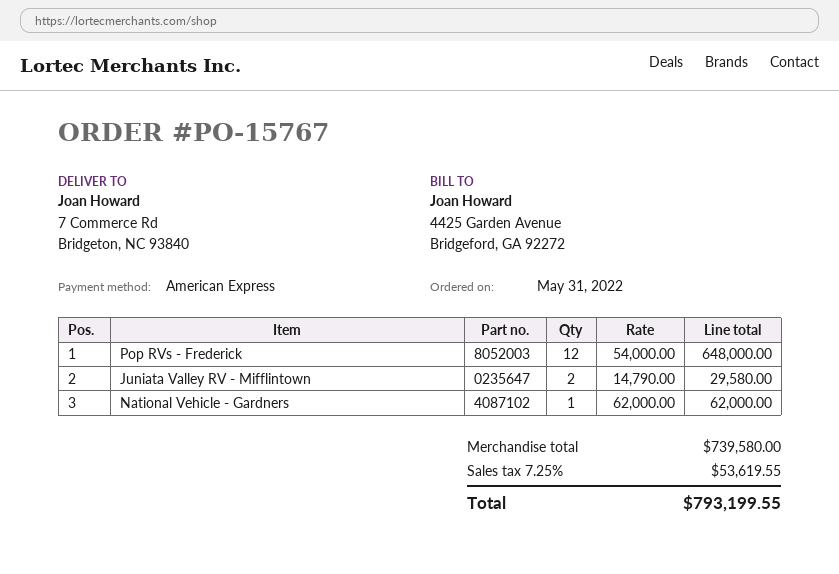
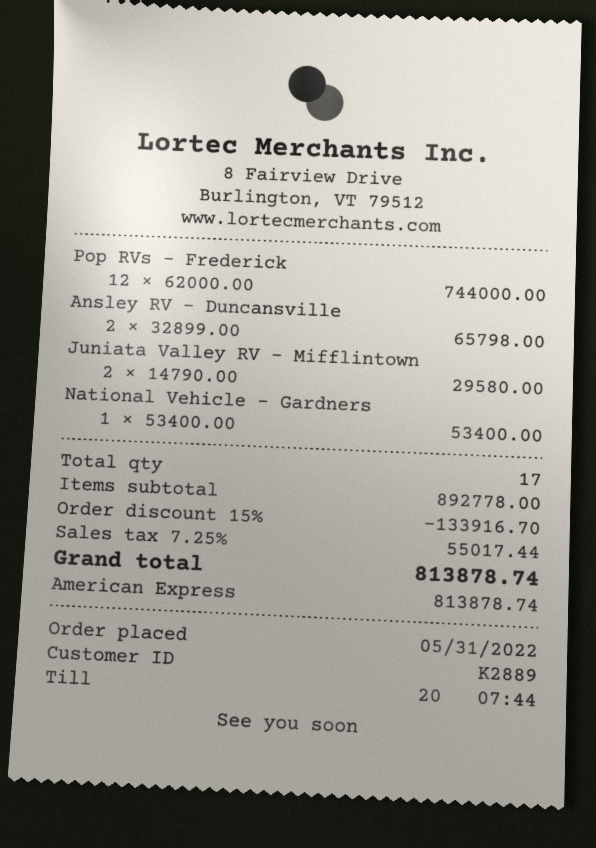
Pop RVs - Frederick: 12 x 54000.00 = 648000.00 -> 12 x 62000.00 = 744000.00
National Vehicle - Gardners: 1 x 62000.00 = 62000.00 -> 1 x 53400.00 = 53400.00
Ansley RV - Duncansville: none -> 2 x 32899.00 = 65798.00
subtotal: 739580.00 -> 892778.00
discount: none -> 15% = 133916.70
tax: 7.25% = 53619.55 -> 7.25% = 55017.44
total: 793199.55 -> 813878.74

